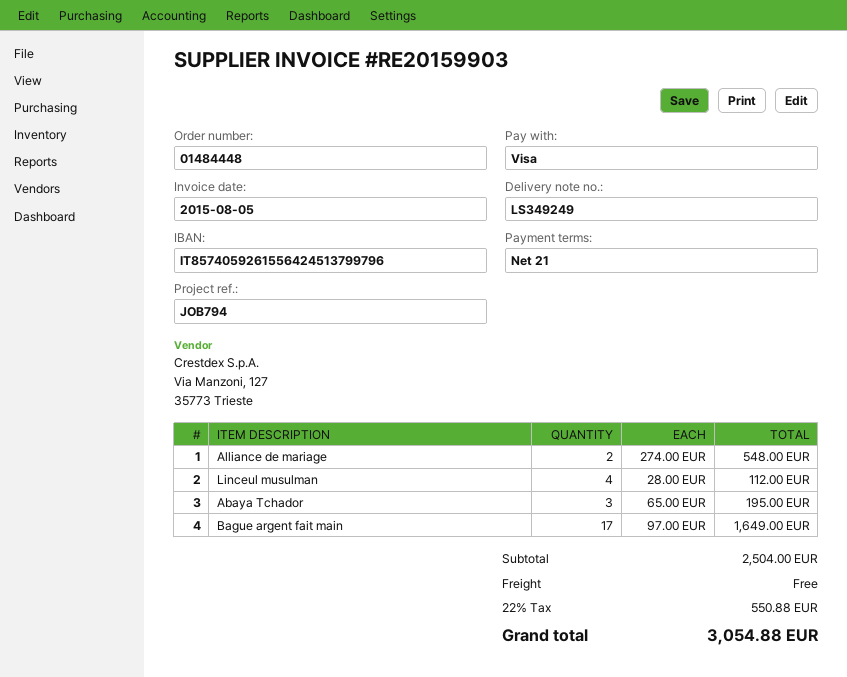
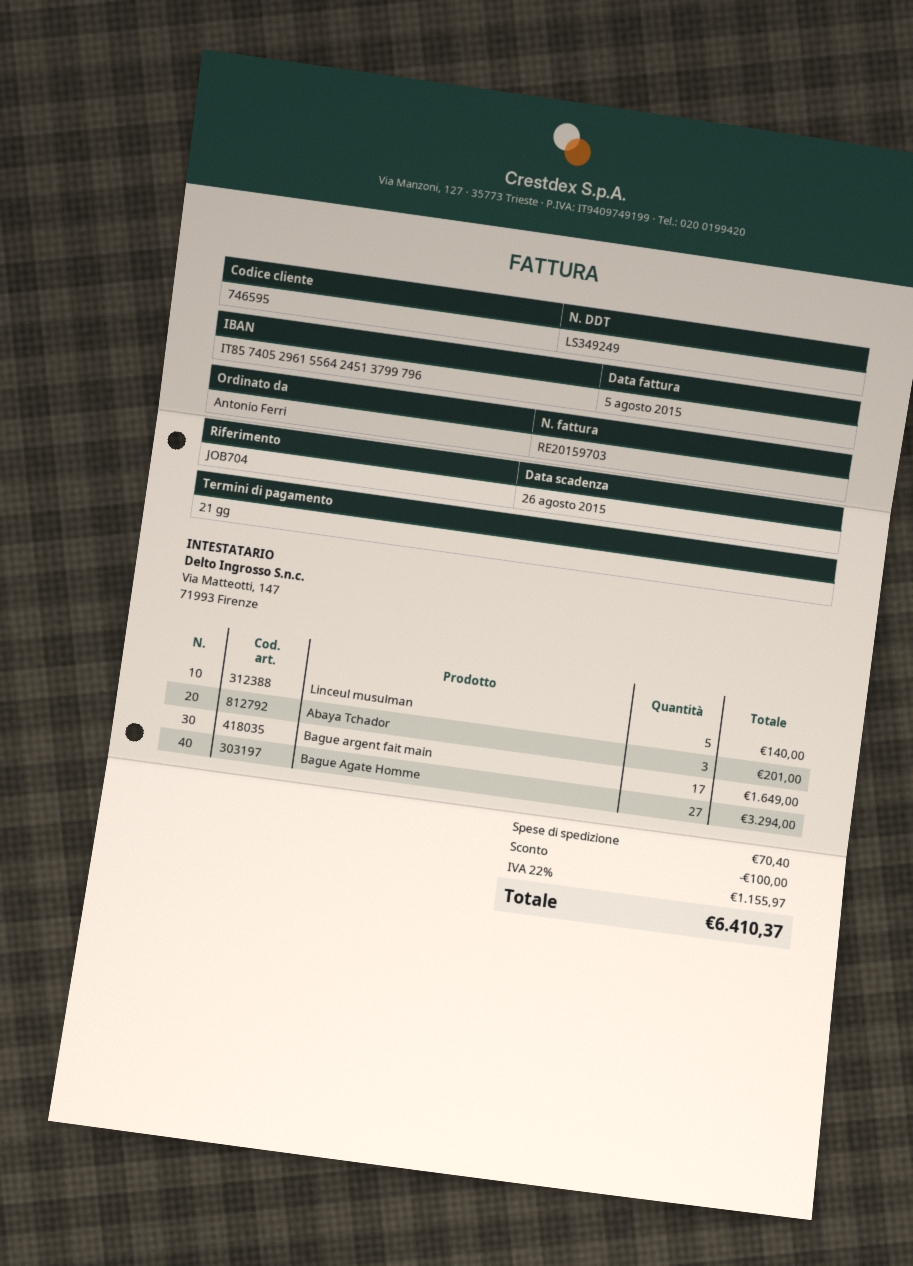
invoice number: RE20159903 -> RE20159703
reference: JOB794 -> JOB704
bank account: IT8574059261556424513799796 -> IT8574052961556424513799796
Alliance de mariage: 2 for 548.00 -> none
Linceul musulman: 4 for 112.00 -> 5 for 140.00
Abaya Tchador: 3 for 195.00 -> 3 for 201.00
Bague Agate Homme: none -> 27 for 3294.00
discount: none -> 100.00
shipping: 0.00 -> 70.40
tax: 22% = 550.88 -> 22% = 1155.97
total: 3054.88 -> 6410.37

